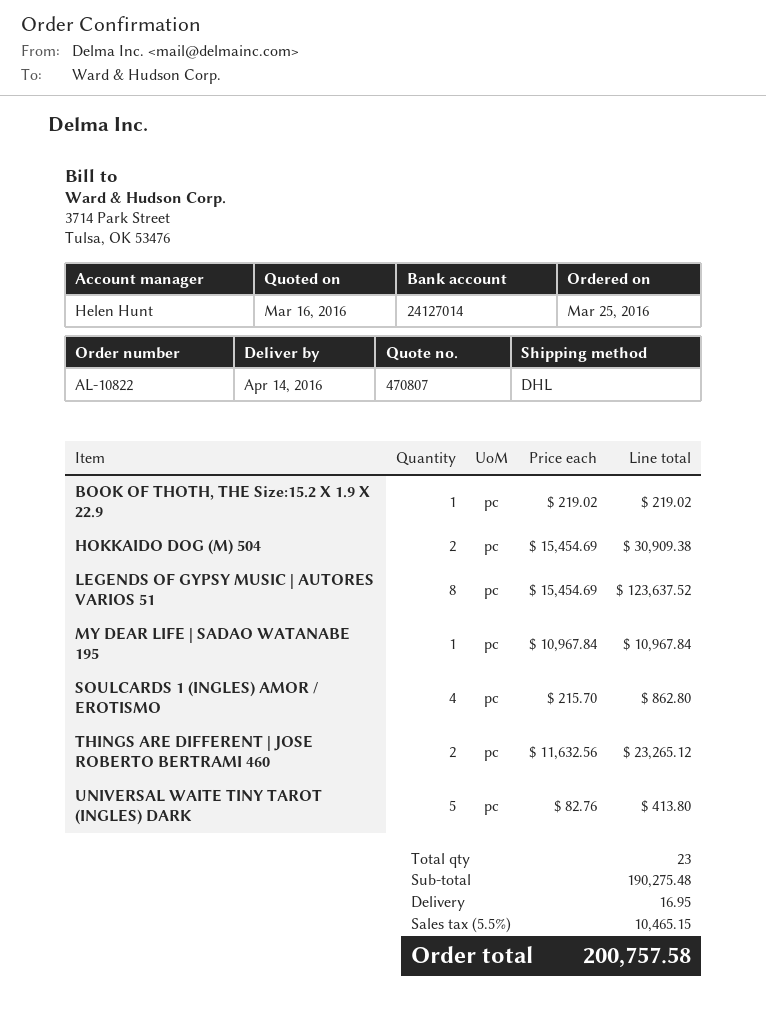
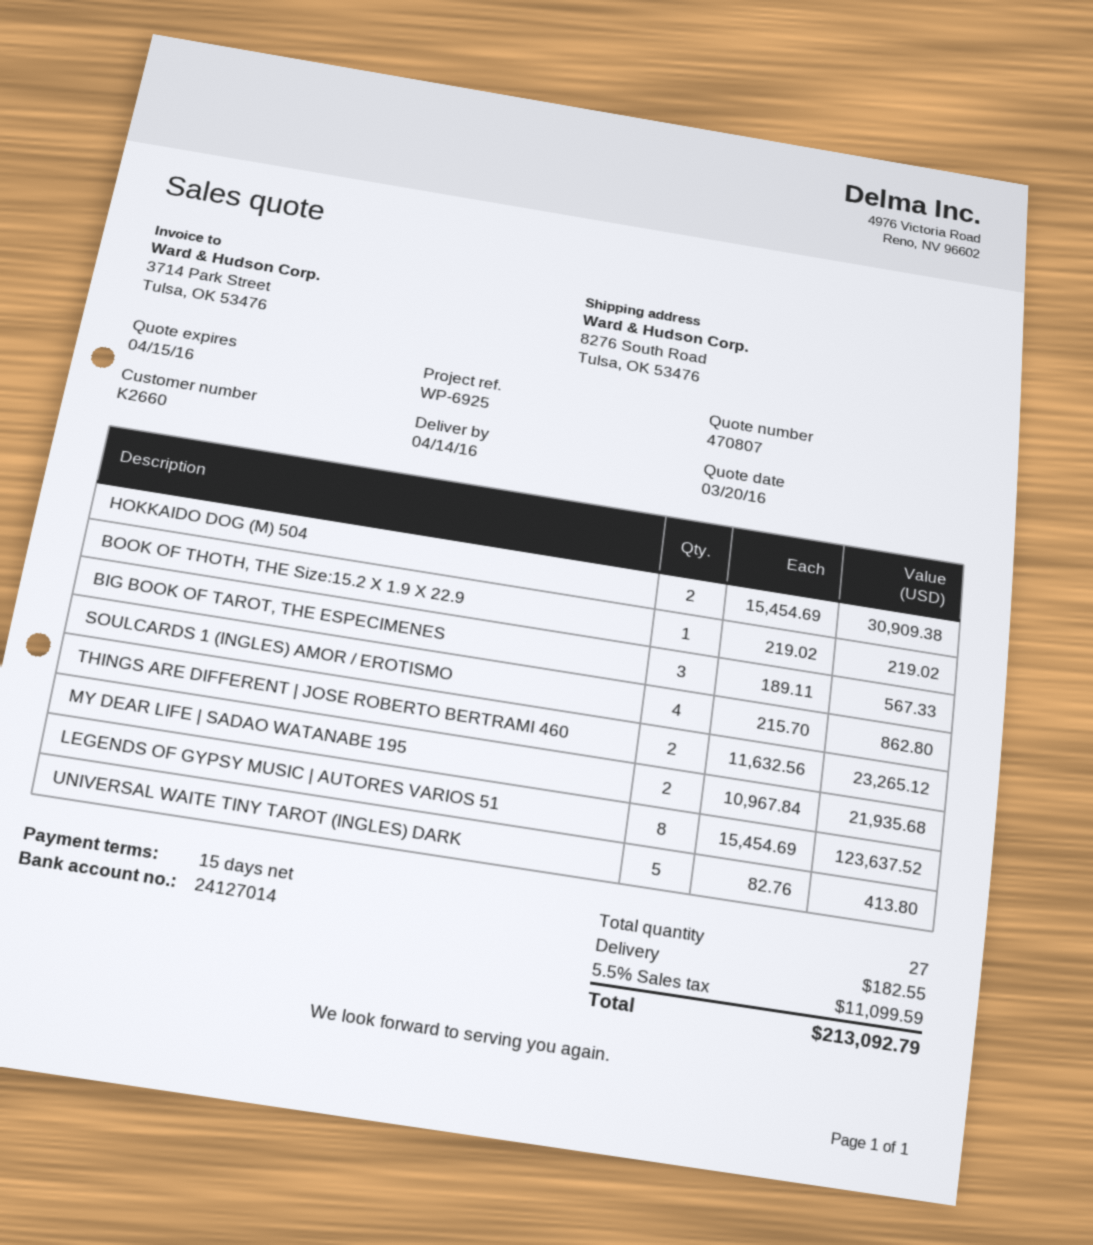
quote date: 2016-03-16 -> 2016-03-20
MY DEAR LIFE | SADAO WATANABE 195: 1 x 10967.84 = 10967.84 -> 2 x 10967.84 = 21935.68
BIG BOOK OF TAROT, THE ESPECIMENES: none -> 3 x 189.11 = 567.33
total quantity: 23 -> 27
shipping: 16.95 -> 182.55
tax: 5.5% = 10465.15 -> 5.5% = 11099.59
total: 200757.58 -> 213092.79

